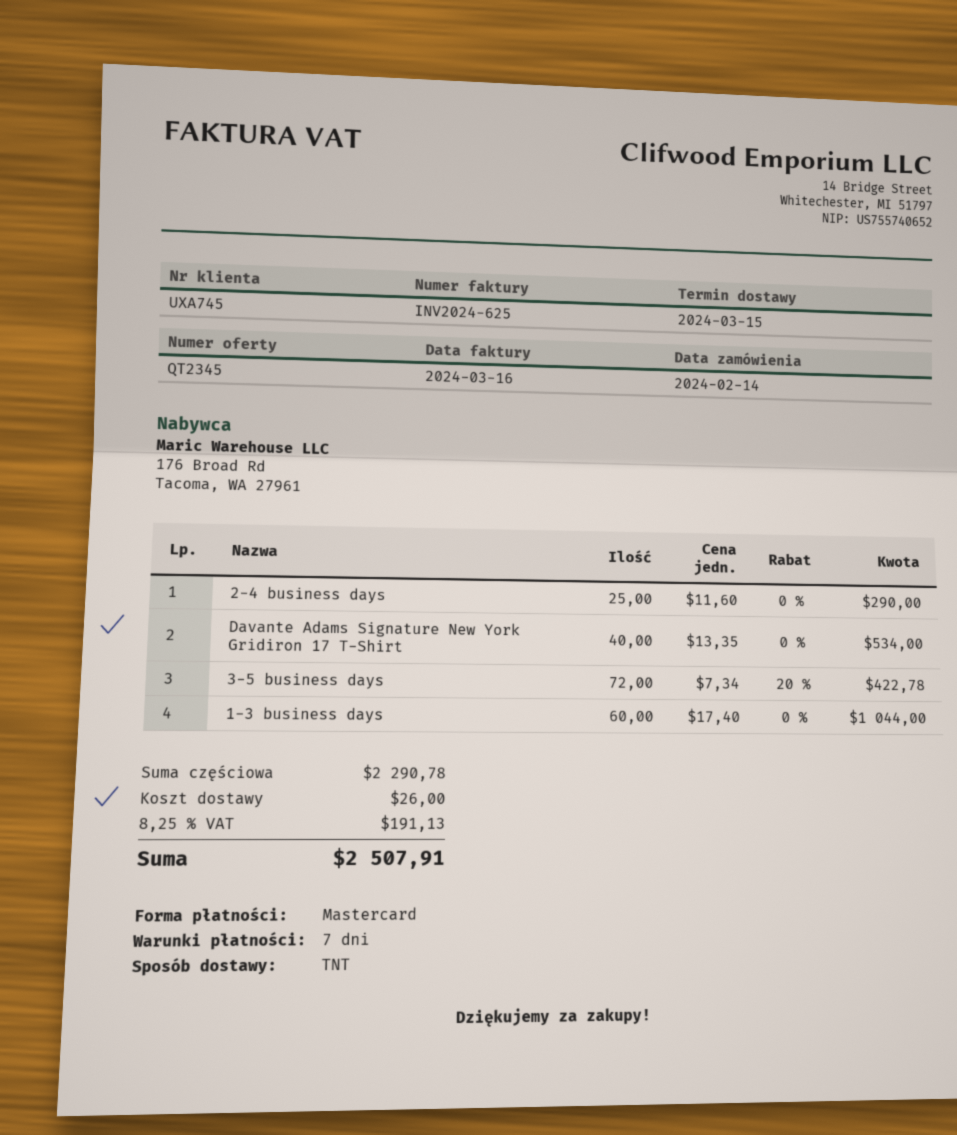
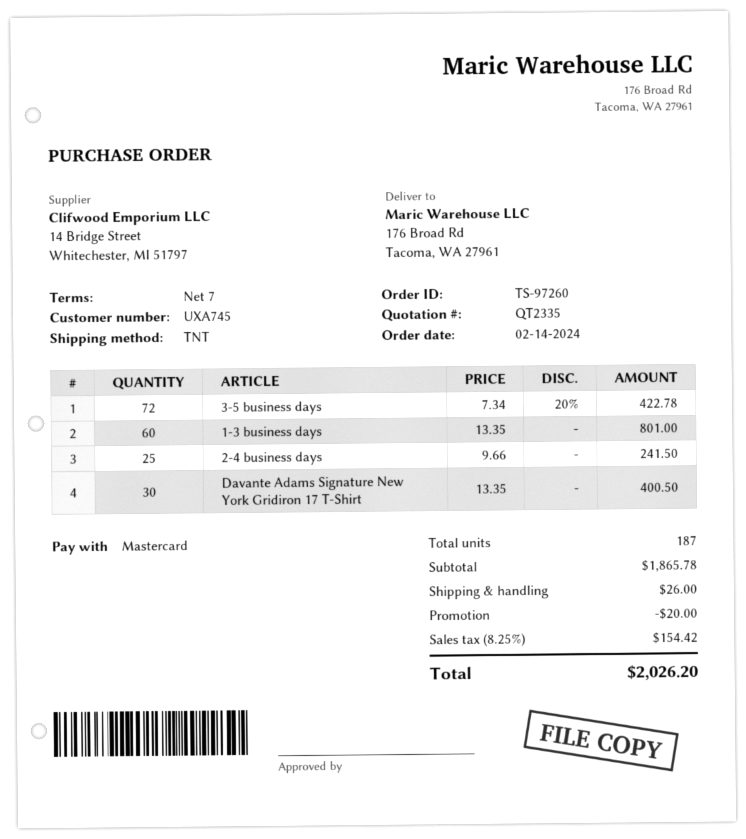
quote number: QT2345 -> QT2335
2-4 business days: 25 x 11.60 = 290.00 -> 25 x 9.66 = 241.50
Davante Adams Signature New York Gridiron 17 T-Shirt: 40 x 13.35 = 534.00 -> 30 x 13.35 = 400.50
1-3 business days: 60 x 17.40 = 1044.00 -> 60 x 13.35 = 801.00
subtotal: 2290.78 -> 1865.78
discount: none -> 20.00
tax: 8.25% = 191.13 -> 8.25% = 154.42
total: 2507.91 -> 2026.20

